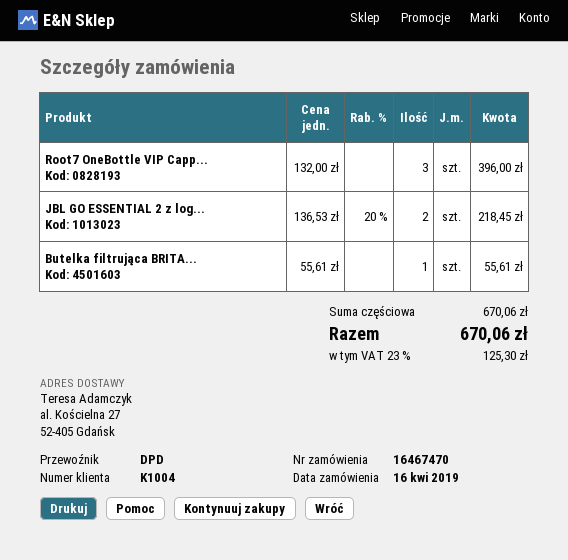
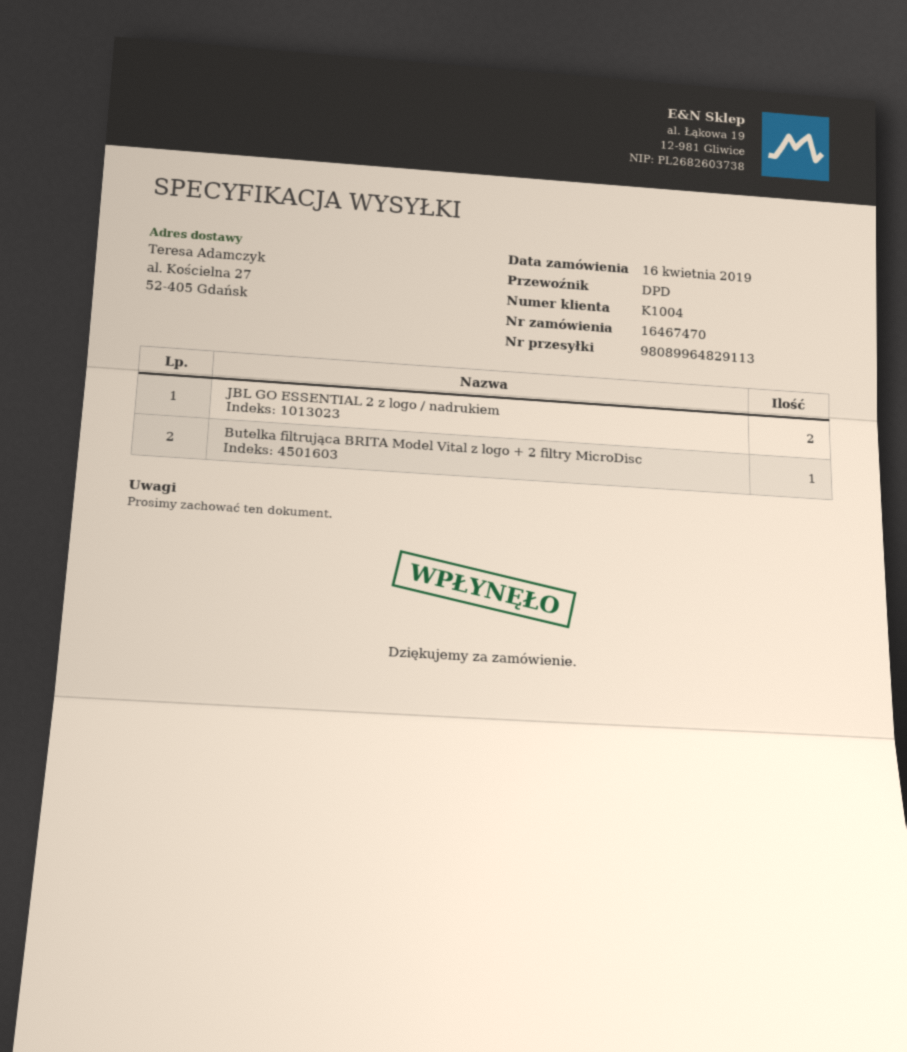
Root7 OneBottle VIP Capp...: 3 -> none

